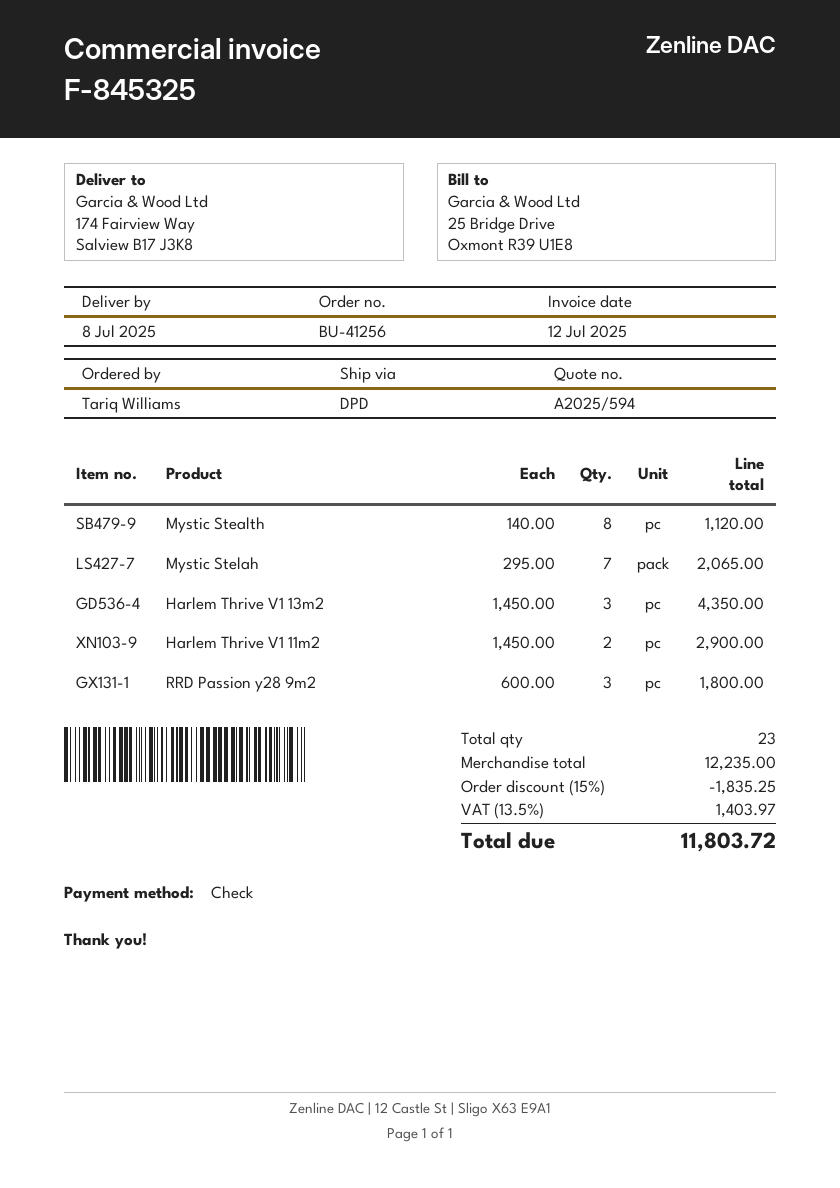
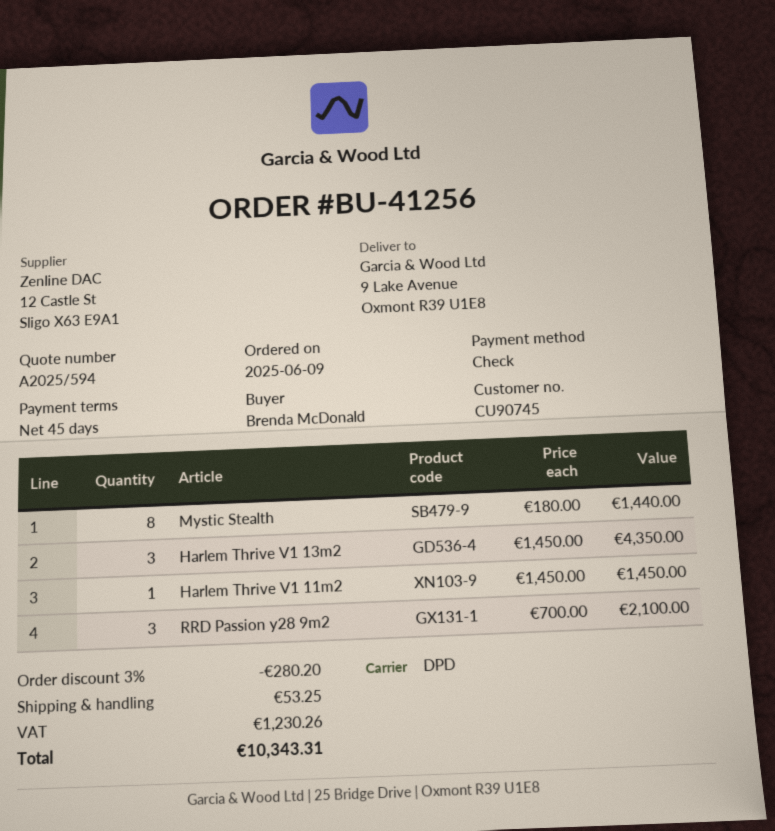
ordered by: Tariq Williams -> Brenda McDonald
ship to: 174 Fairview Way, Salview B17 J3K8 -> 9 Lake Avenue, Oxmont R39 U1E8
Mystic Stealth: 8 x 140.00 = 1120.00 -> 8 x 180.00 = 1440.00
Mystic Stelah: 7 x 295.00 = 2065.00 -> none
Harlem Thrive V1 11m2: 2 x 1450.00 = 2900.00 -> 1 x 1450.00 = 1450.00
RRD Passion y28 9m2: 3 x 600.00 = 1800.00 -> 3 x 700.00 = 2100.00
discount: 15% = 1835.25 -> 3% = 280.20
shipping: none -> 53.25
tax: 1403.97 -> 1230.26
total: 11803.72 -> 10343.31

